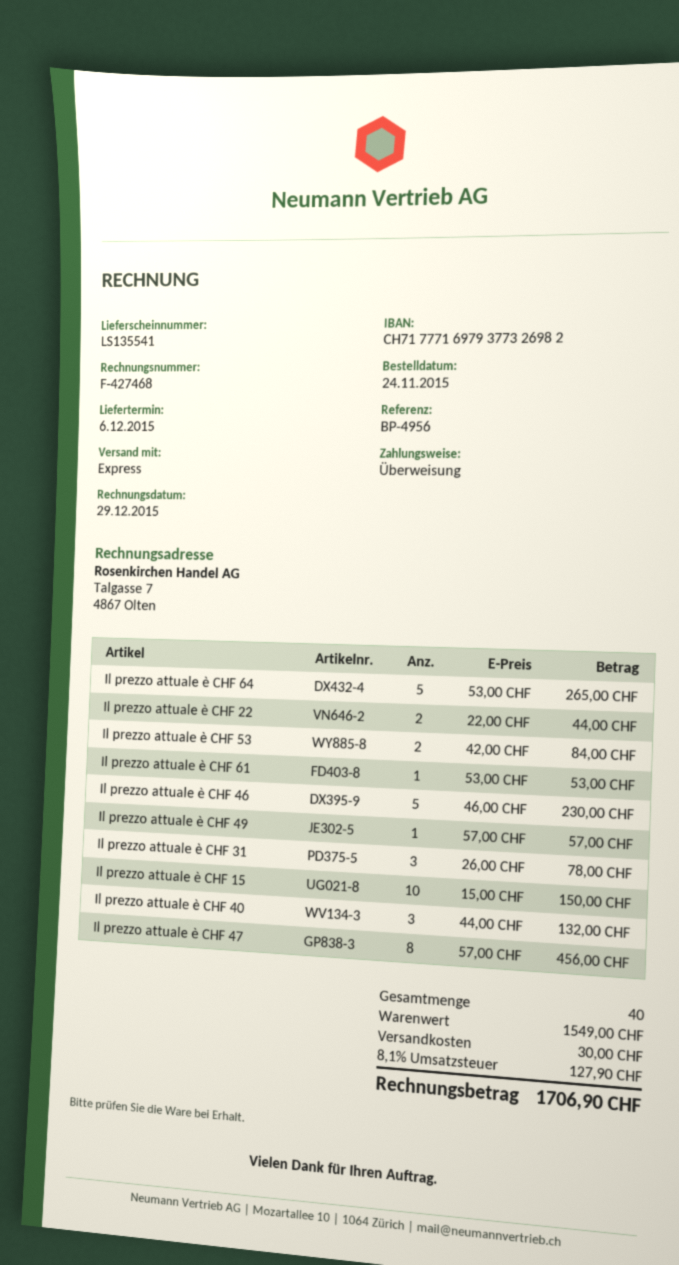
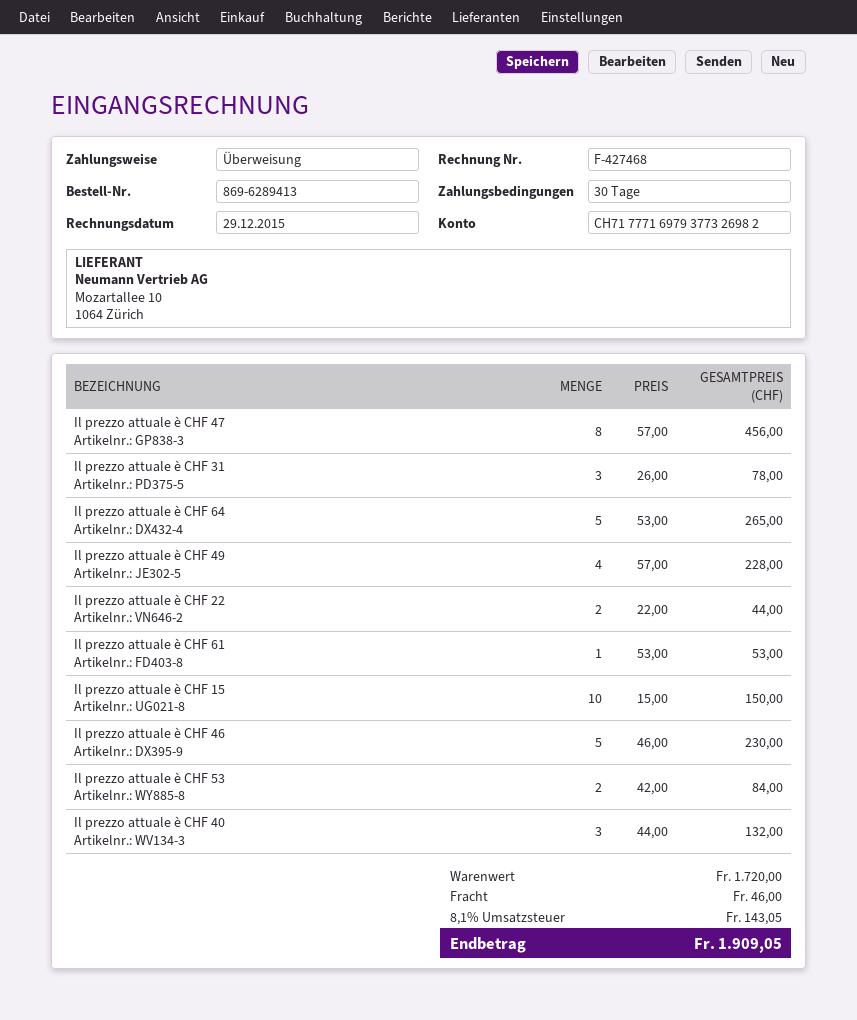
Il prezzo attuale è CHF 49: 1 x 57.00 = 57.00 -> 4 x 57.00 = 228.00
subtotal: 1549.00 -> 1720.00
shipping: 30.00 -> 46.00
tax: 8.1% = 127.90 -> 8.1% = 143.05
total: 1706.90 -> 1909.05

